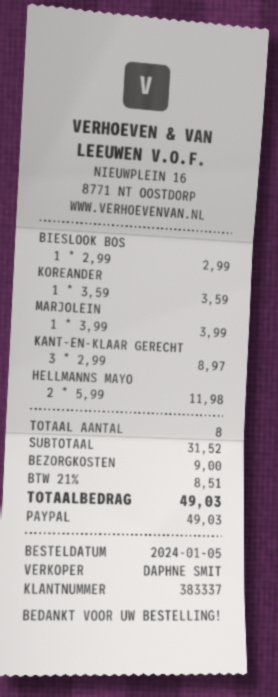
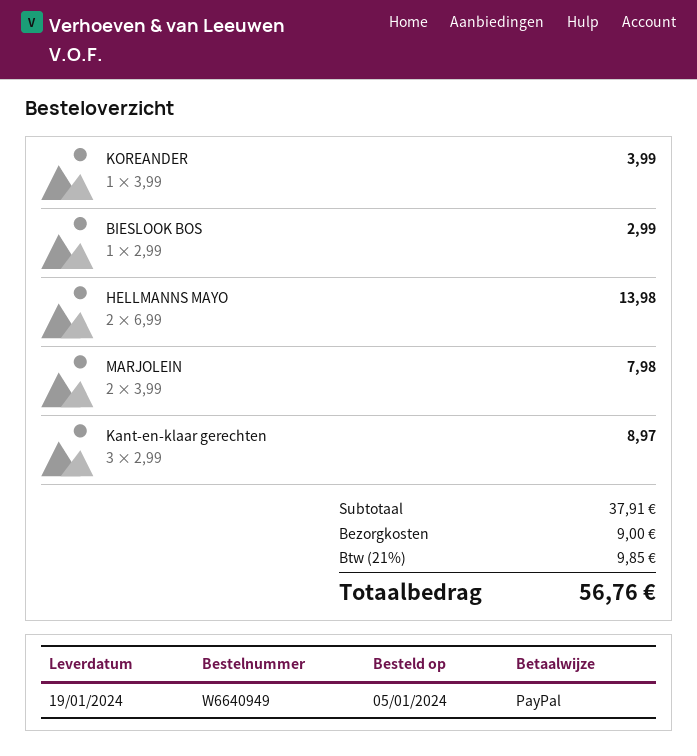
KOREANDER: 1 x 3.59 = 3.59 -> 1 x 3.99 = 3.99
MARJOLEIN: 1 x 3.99 = 3.99 -> 2 x 3.99 = 7.98
HELLMANNS MAYO: 2 x 5.99 = 11.98 -> 2 x 6.99 = 13.98
subtotal: 31.52 -> 37.91
tax: 21% = 8.51 -> 21% = 9.85
total: 49.03 -> 56.76

